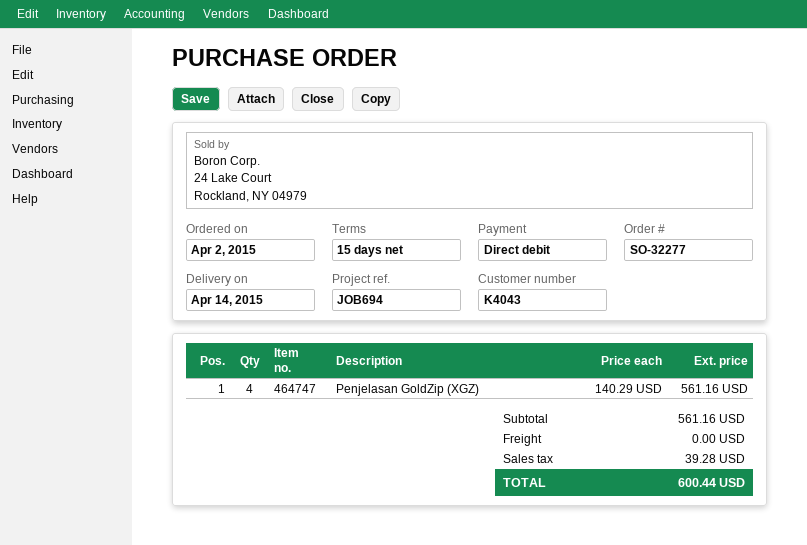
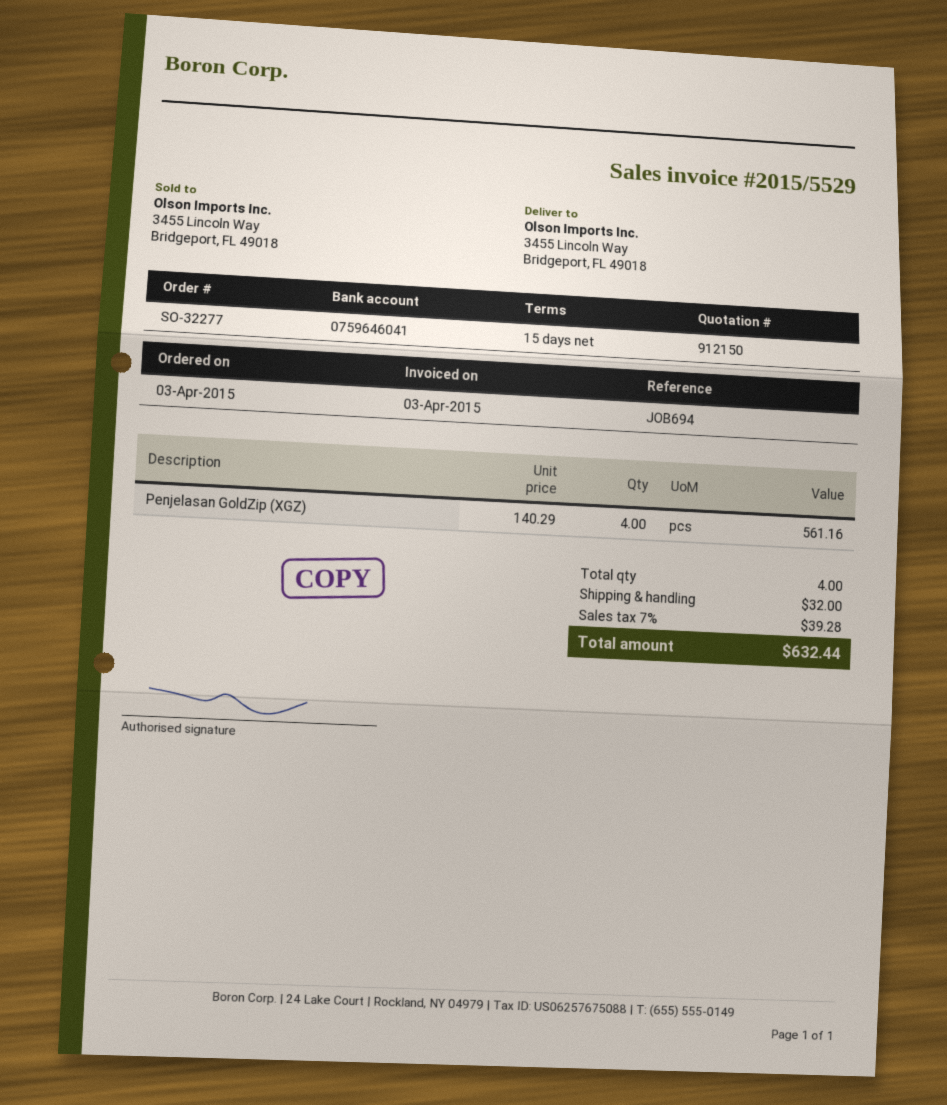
order date: 2015-04-02 -> 2015-04-03
shipping: 0.00 -> 32.00
total: 600.44 -> 632.44

